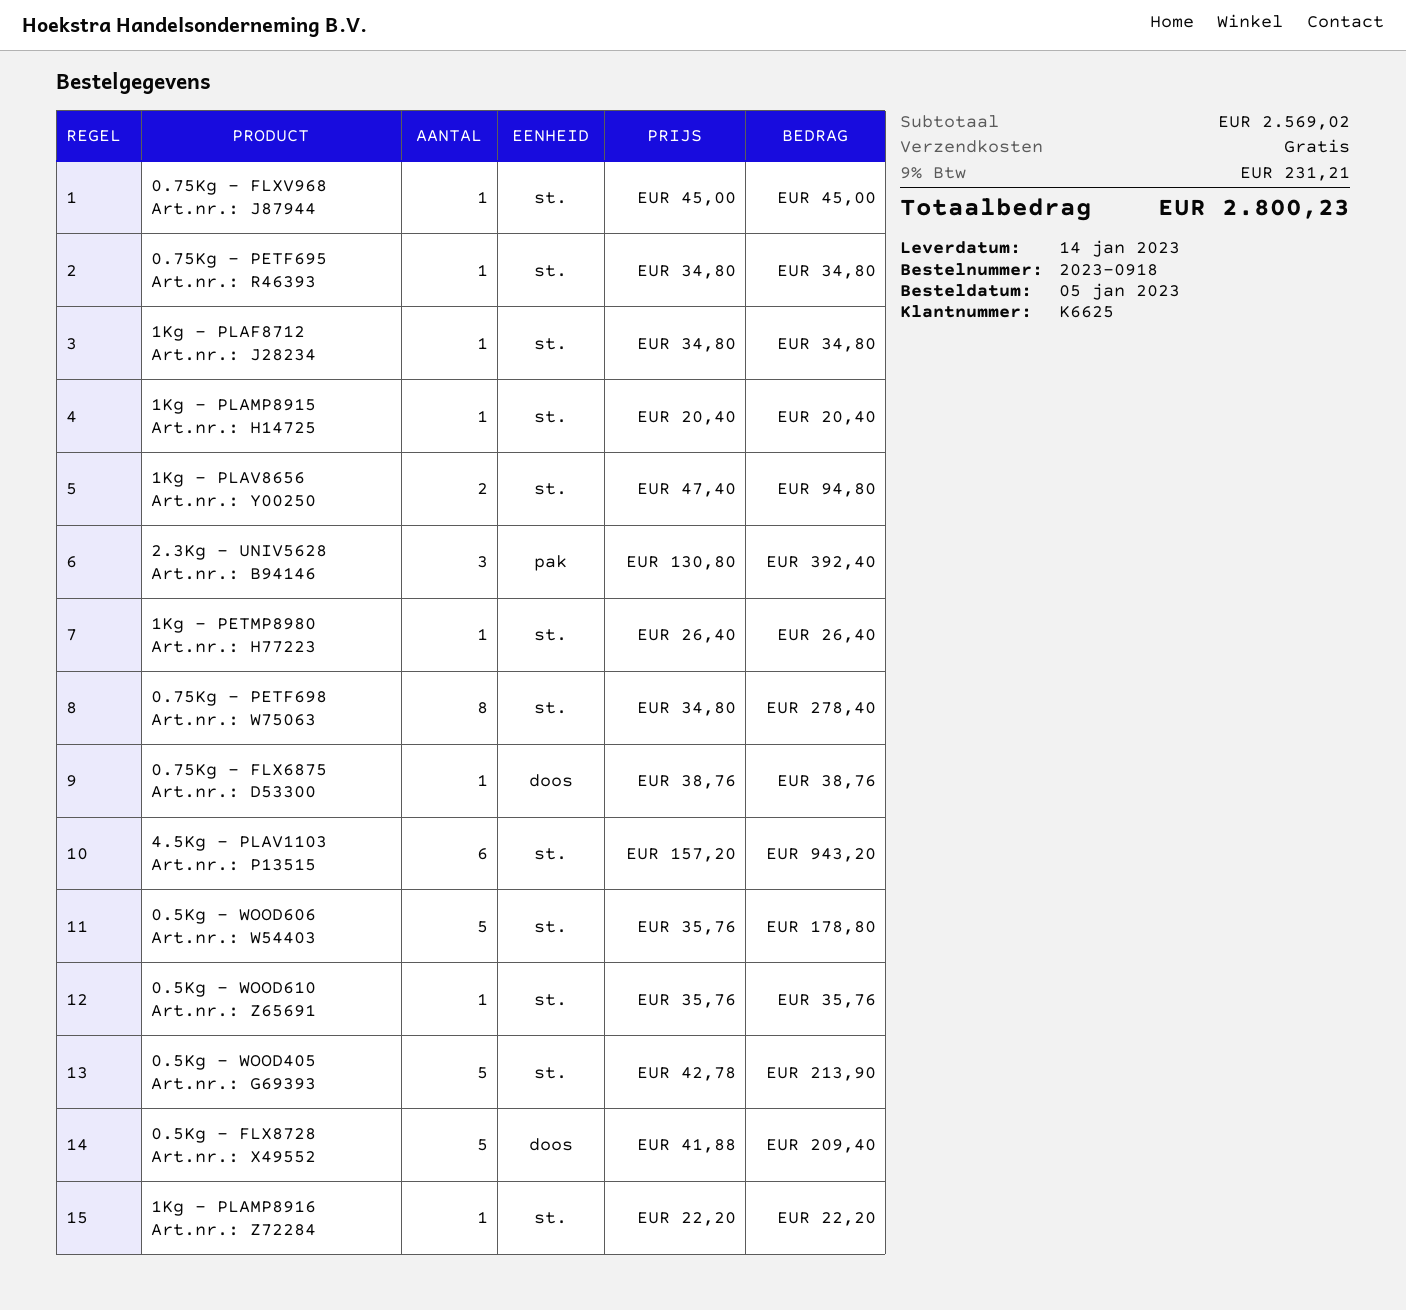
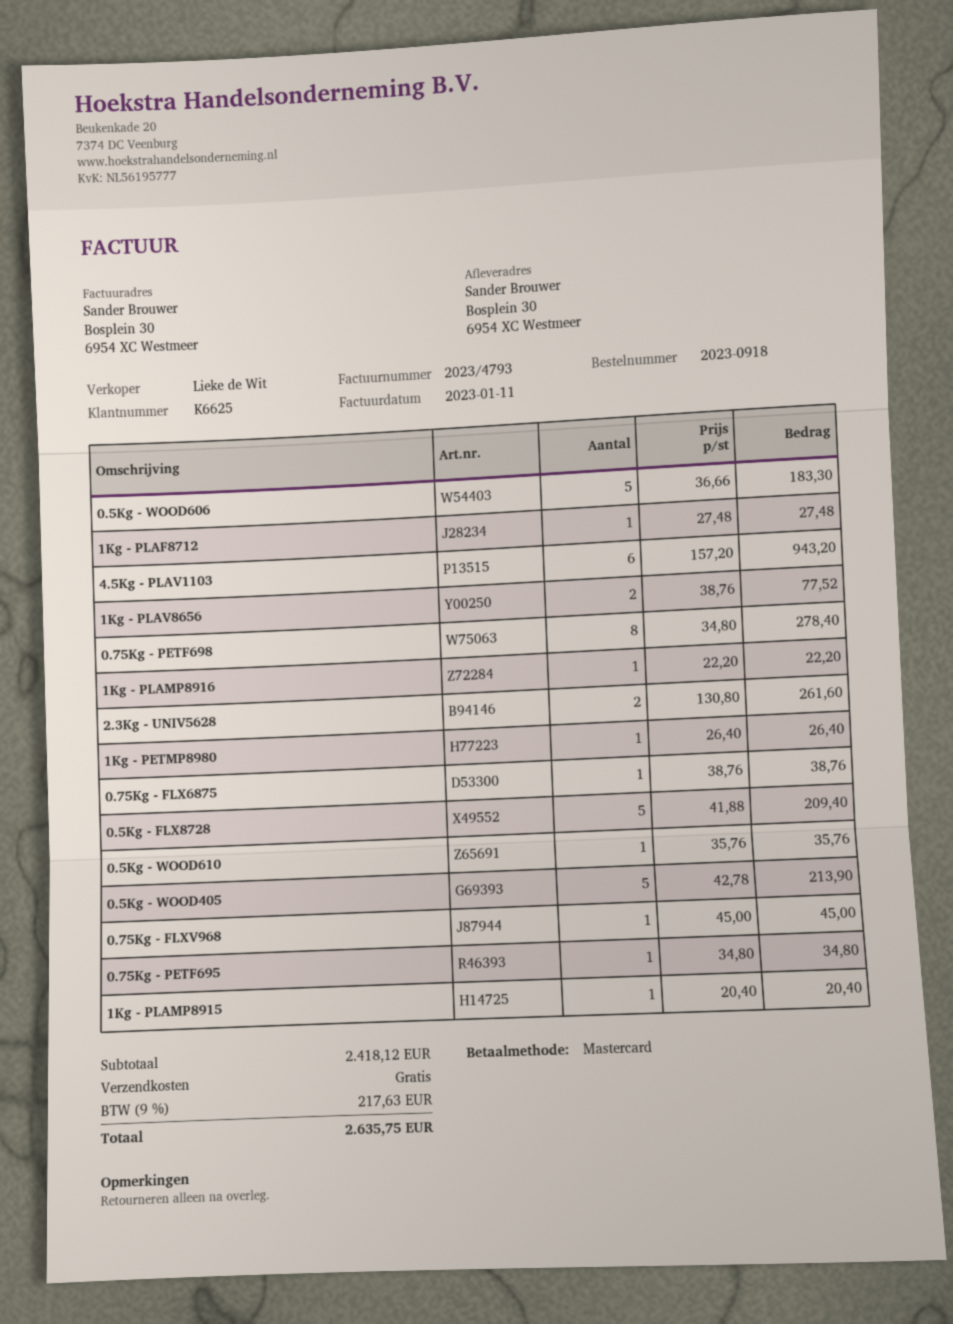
1Kg - PLAF8712: 1 x 34.80 = 34.80 -> 1 x 27.48 = 27.48
1Kg - PLAV8656: 2 x 47.40 = 94.80 -> 2 x 38.76 = 77.52
2.3Kg - UNIV5628: 3 x 130.80 = 392.40 -> 2 x 130.80 = 261.60
0.5Kg - WOOD606: 5 x 35.76 = 178.80 -> 5 x 36.66 = 183.30
subtotal: 2569.02 -> 2418.12
tax: 9% = 231.21 -> 9% = 217.63
total: 2800.23 -> 2635.75

